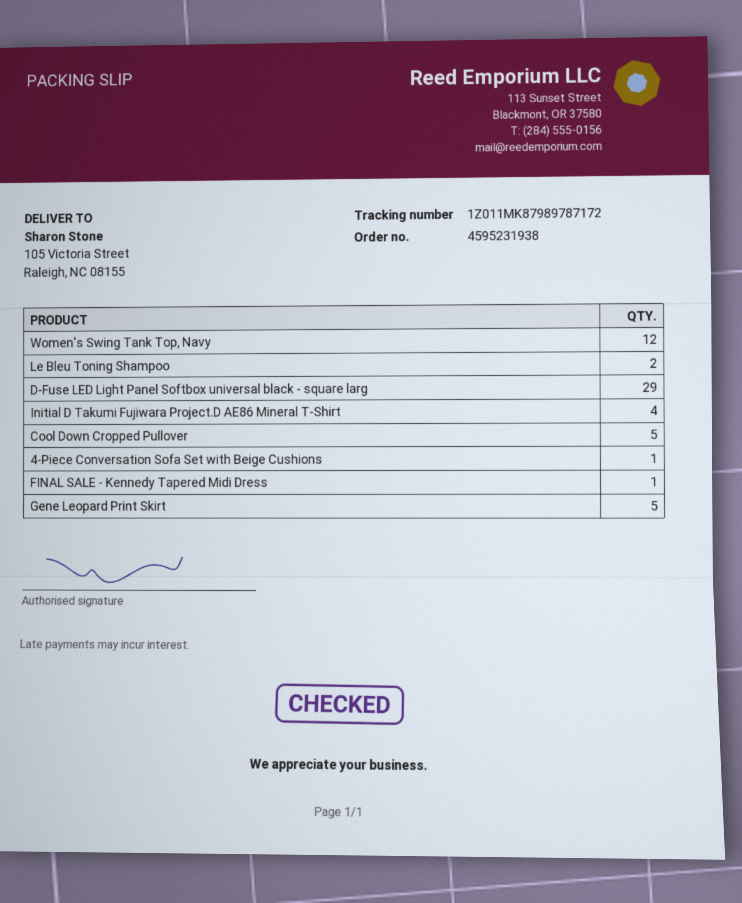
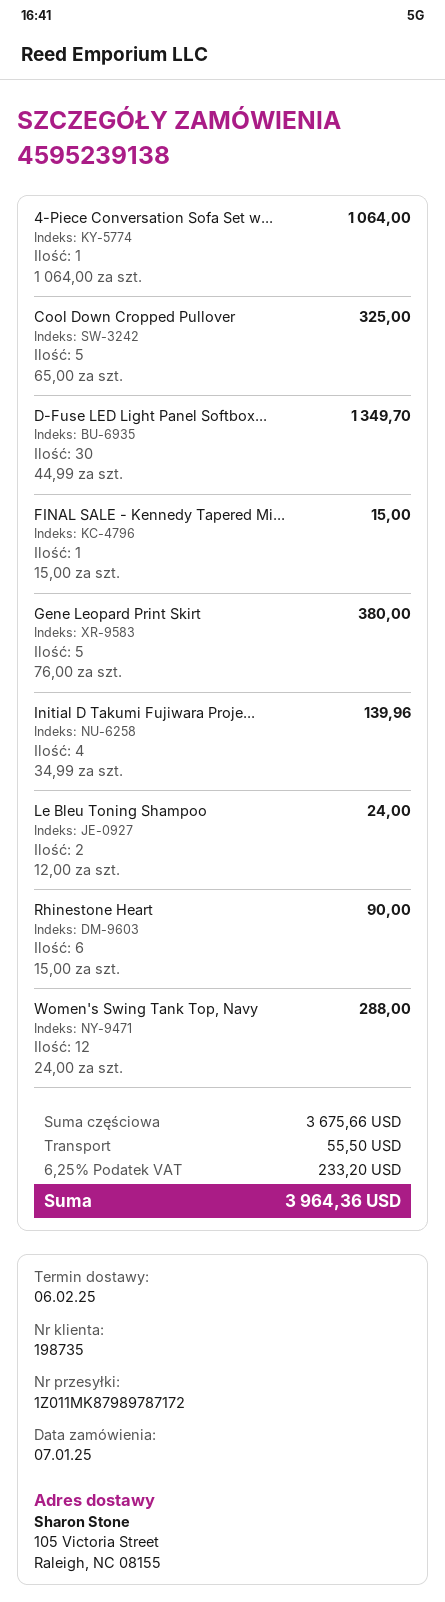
order number: 4595231938 -> 4595239138
D-Fuse LED Light Panel Softbox universal black - square larg: 29 -> 30
Rhinestone Heart: none -> 6

